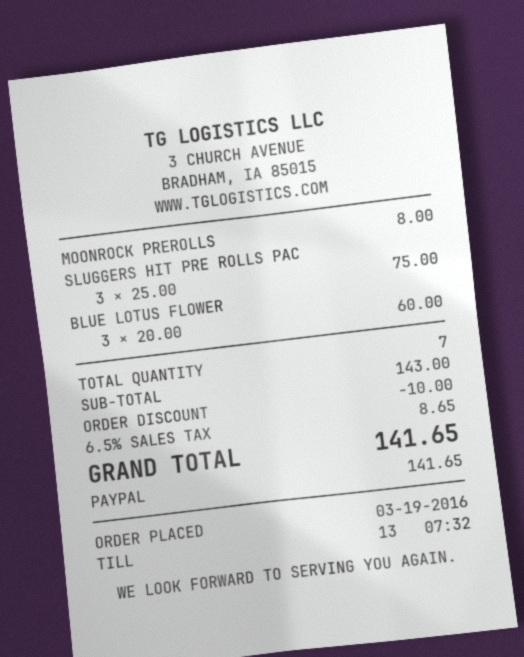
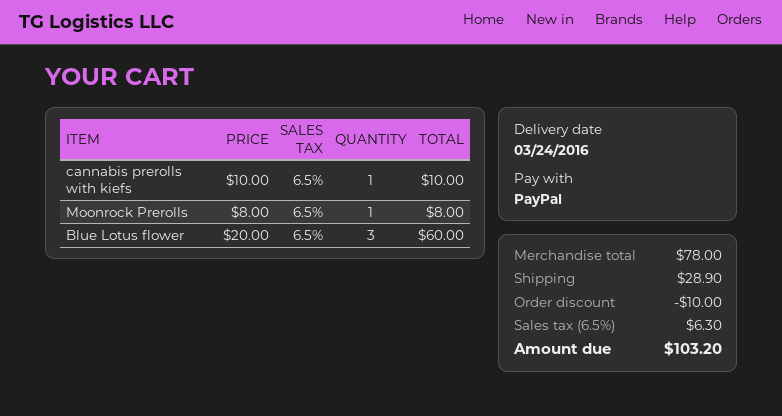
SLUGGERS HIT PRE ROLLS PAC: 3 x 25.00 = 75.00 -> none
cannabis prerolls with kiefs: none -> 1 x 10.00 = 10.00
subtotal: 143.00 -> 78.00
shipping: none -> 28.90
tax: 6.5% = 8.65 -> 6.5% = 6.30
total: 141.65 -> 103.20

